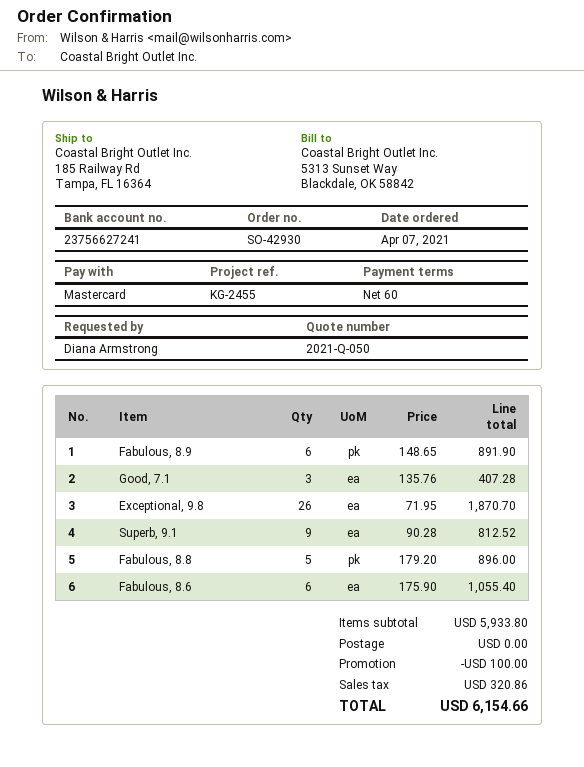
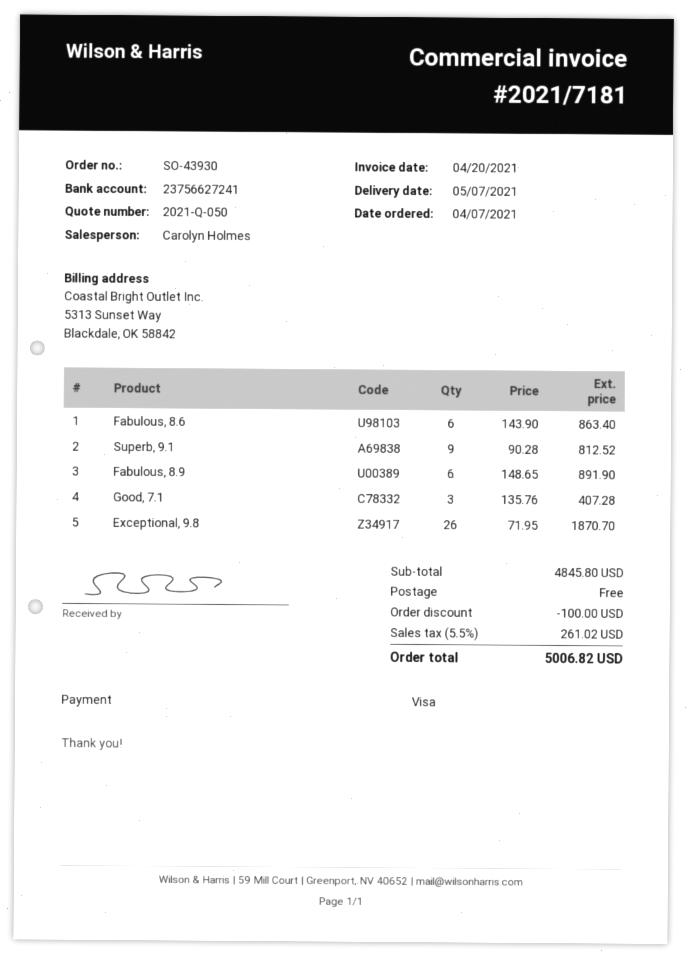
order number: SO-42930 -> SO-43930
payment method: Mastercard -> Visa
Fabulous, 8.8: 5 x 179.20 = 896.00 -> none
Fabulous, 8.6: 6 x 175.90 = 1055.40 -> 6 x 143.90 = 863.40
subtotal: 5933.80 -> 4845.80
tax: 320.86 -> 261.02
total: 6154.66 -> 5006.82

